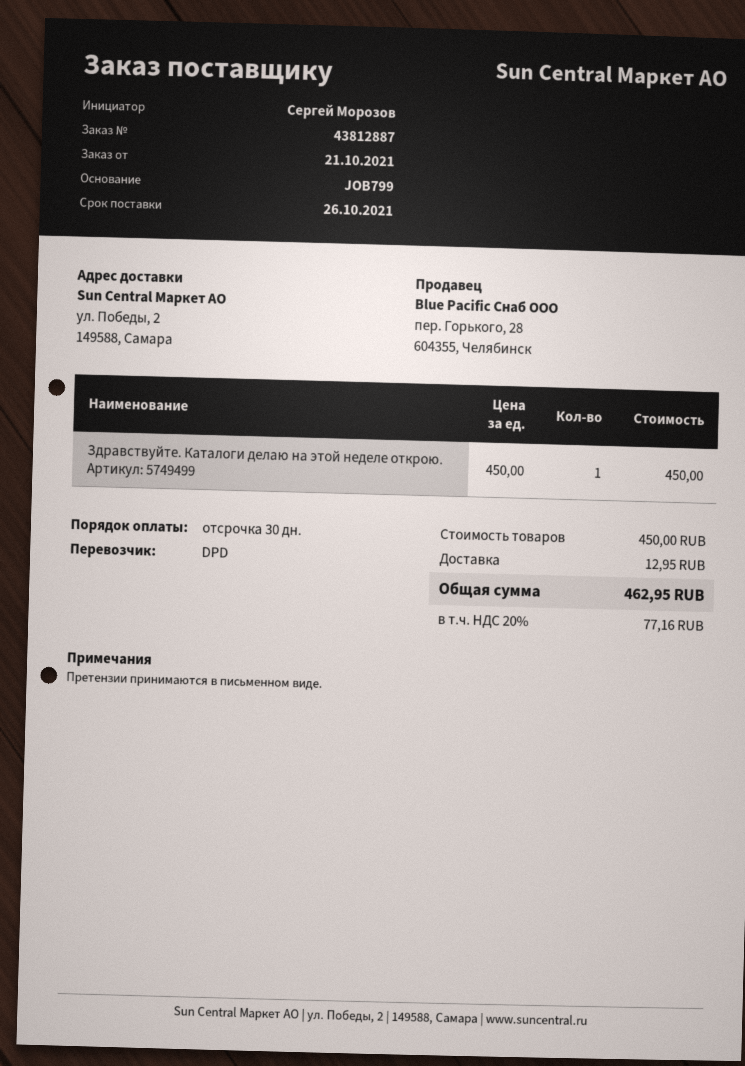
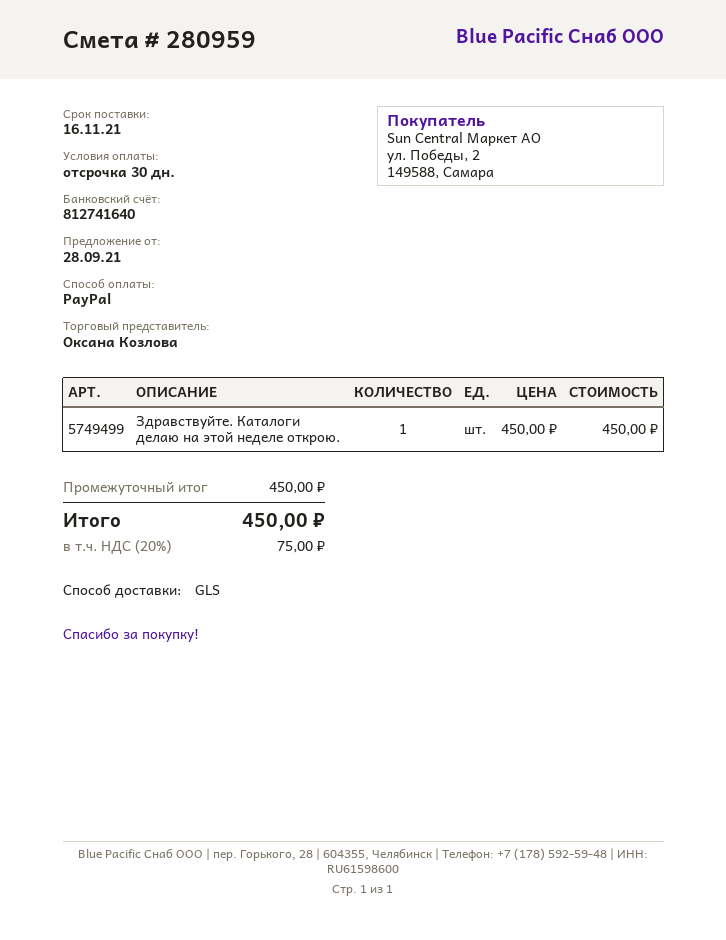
delivery date: 2021-10-26 -> 2021-11-16
shipping method: DPD -> GLS
shipping: 12.95 -> none
tax: 20% = 77.16 -> 20% = 75.00
total: 462.95 -> 450.00

